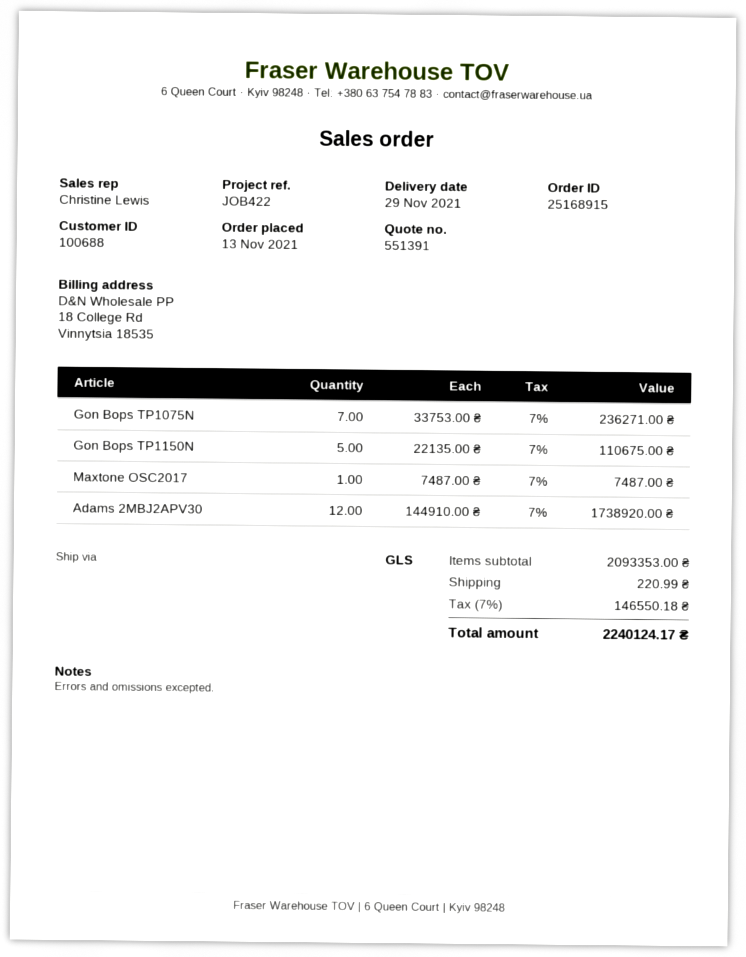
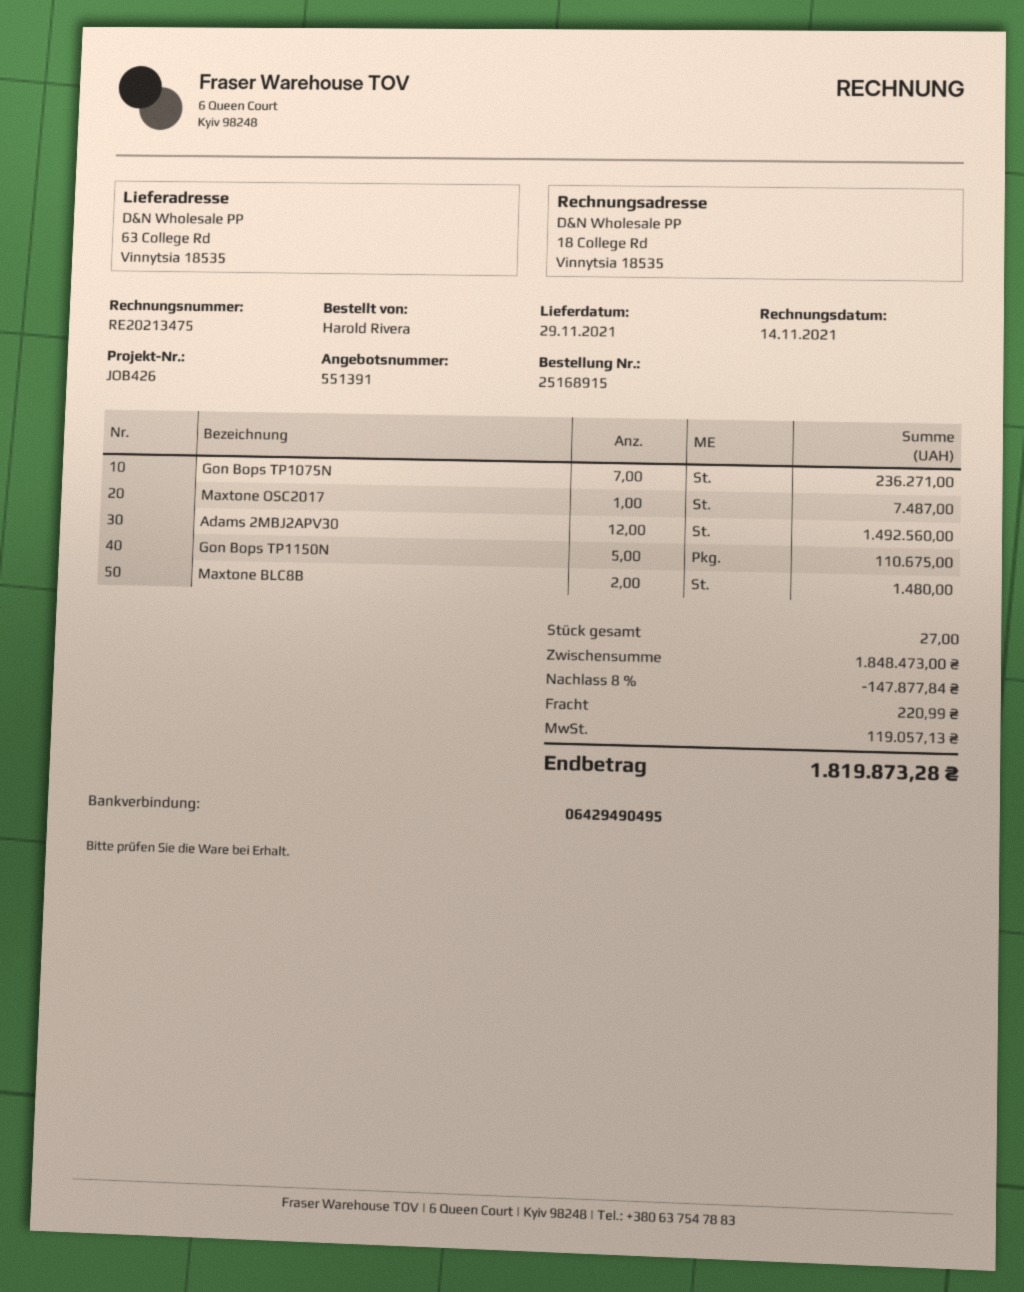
reference: JOB422 -> JOB426
Adams 2MBJ2APV30: 12 for 1738920.00 -> 12 for 1492560.00
Maxtone BLC8B: none -> 2 for 1480.00
subtotal: 2093353.00 -> 1848473.00
discount: none -> 8% = 147877.84
tax: 146550.18 -> 119057.13
total: 2240124.17 -> 1819873.28

